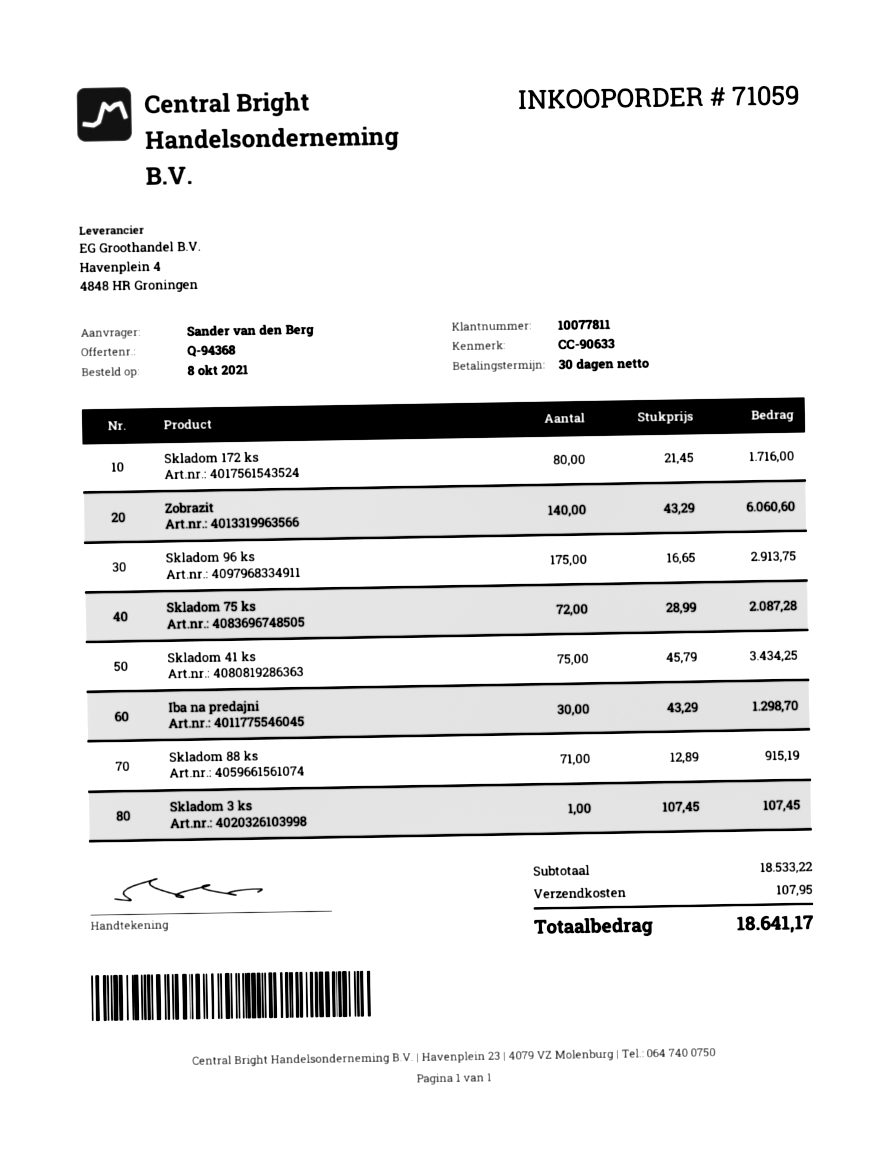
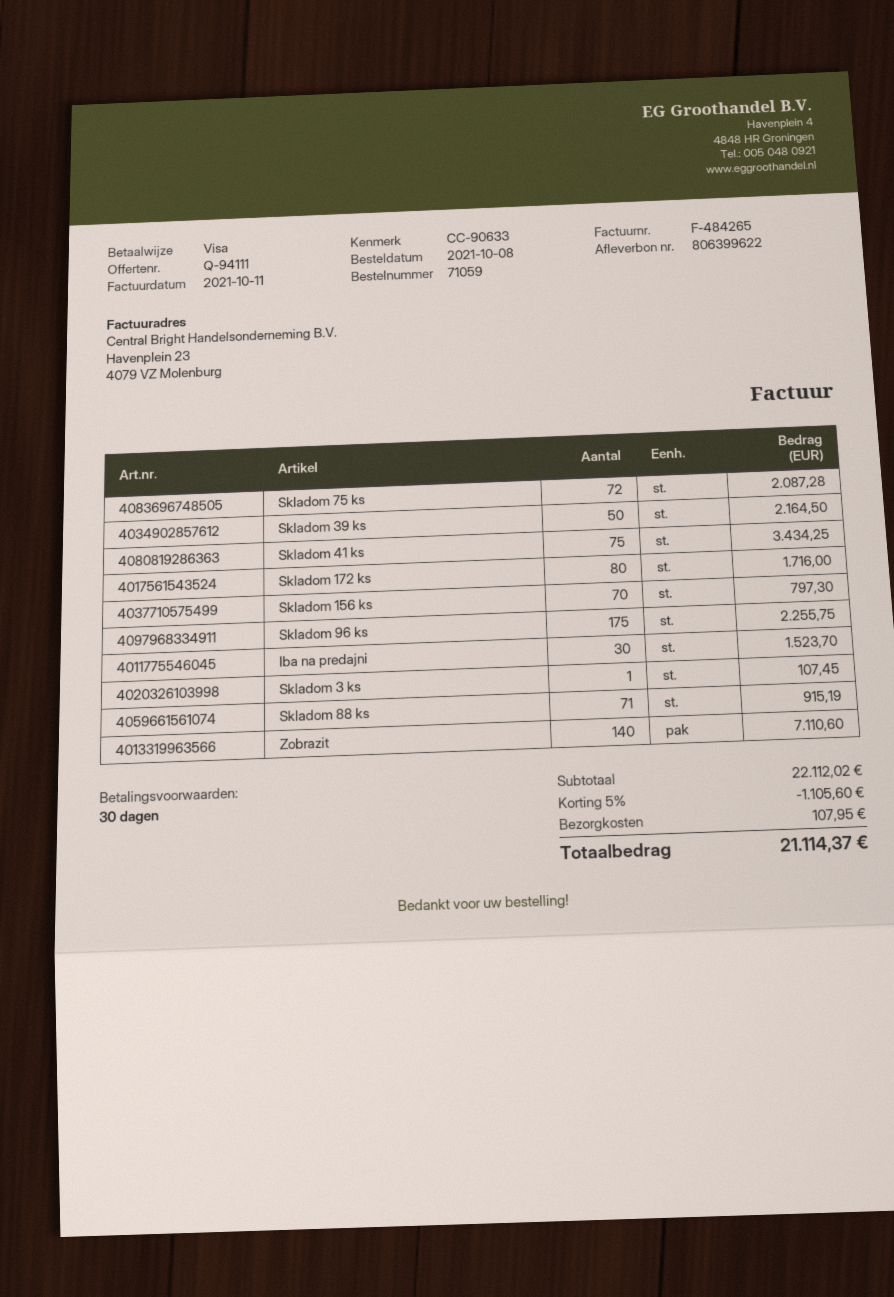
quote number: Q-94368 -> Q-94111
Zobrazit: 140 for 6060.60 -> 140 for 7110.60
Skladom 96 ks: 175 for 2913.75 -> 175 for 2255.75
Iba na predajni: 30 for 1298.70 -> 30 for 1523.70
Skladom 39 ks: none -> 50 for 2164.50
Skladom 156 ks: none -> 70 for 797.30
subtotal: 18533.22 -> 22112.02
discount: none -> 5% = 1105.60
total: 18641.17 -> 21114.37

